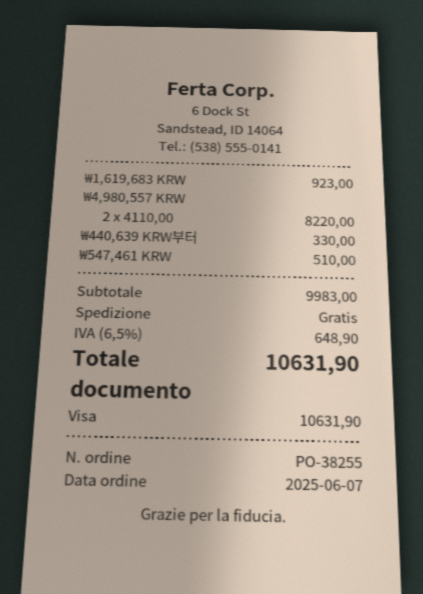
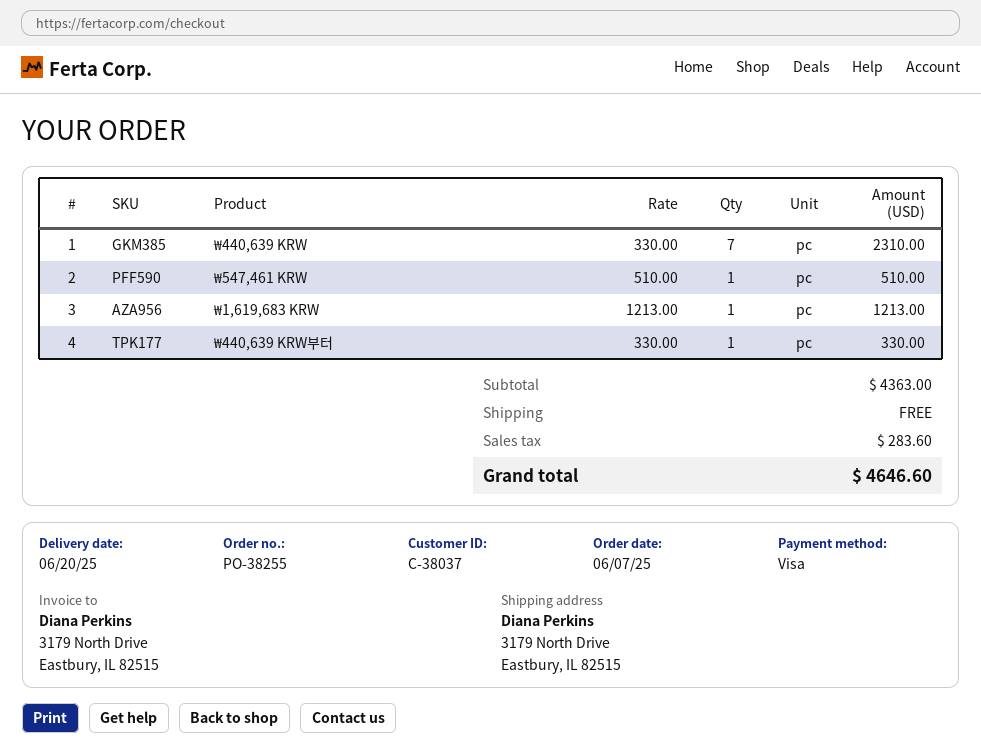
₩1,619,683 KRW: 1 x 923.00 = 923.00 -> 1 x 1213.00 = 1213.00
₩4,980,557 KRW: 2 x 4110.00 = 8220.00 -> none
₩440,639 KRW: none -> 7 x 330.00 = 2310.00
subtotal: 9983.00 -> 4363.00
tax: 648.90 -> 283.60
total: 10631.90 -> 4646.60

